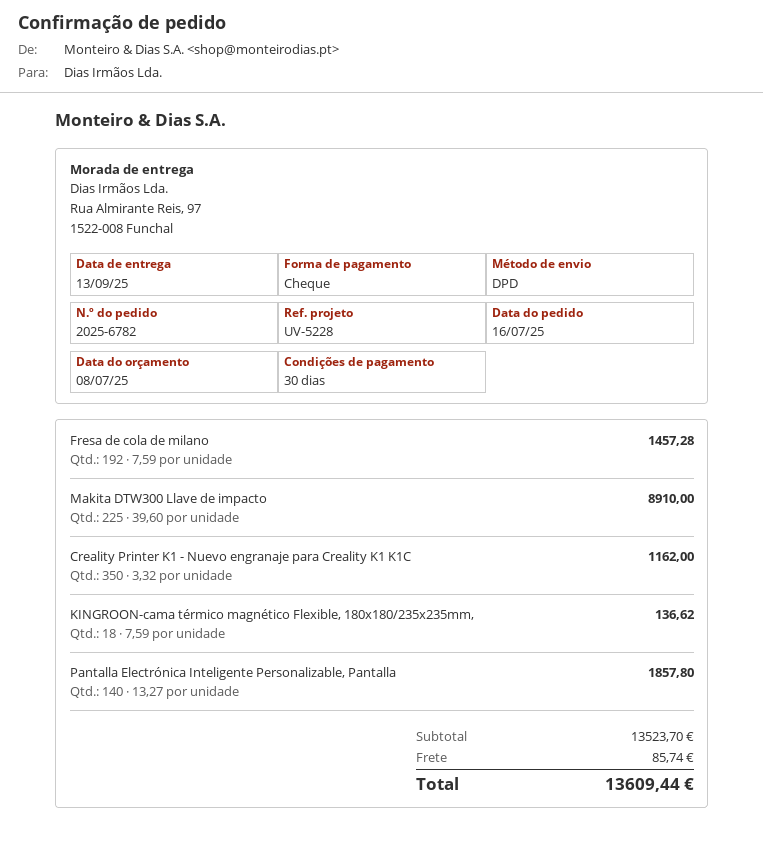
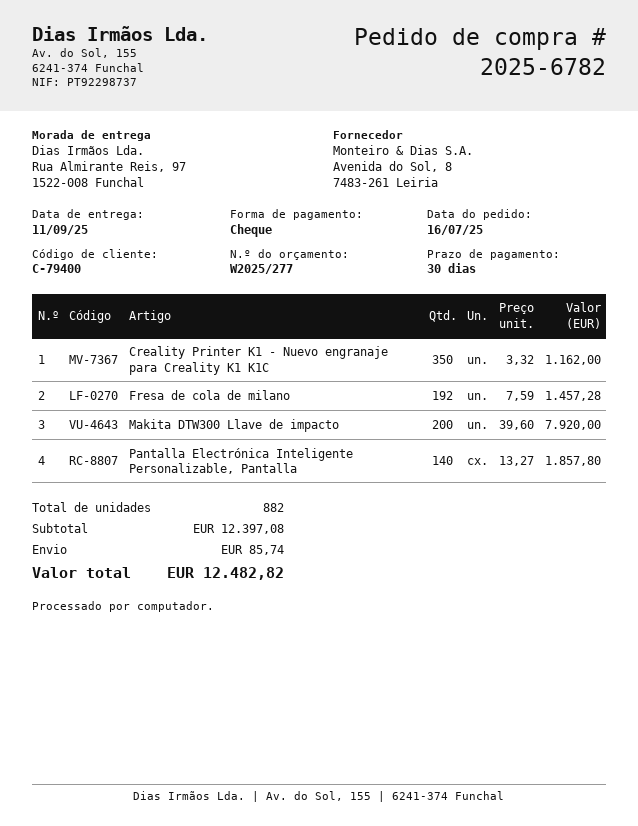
delivery date: 2025-09-13 -> 2025-09-11
Makita DTW300 Llave de impacto: 225 x 39.60 = 8910.00 -> 200 x 39.60 = 7920.00
KINGROON-cama térmico magnético Flexible, 180x180/235x235mm,: 18 x 7.59 = 136.62 -> none
subtotal: 13523.70 -> 12397.08
total: 13609.44 -> 12482.82

